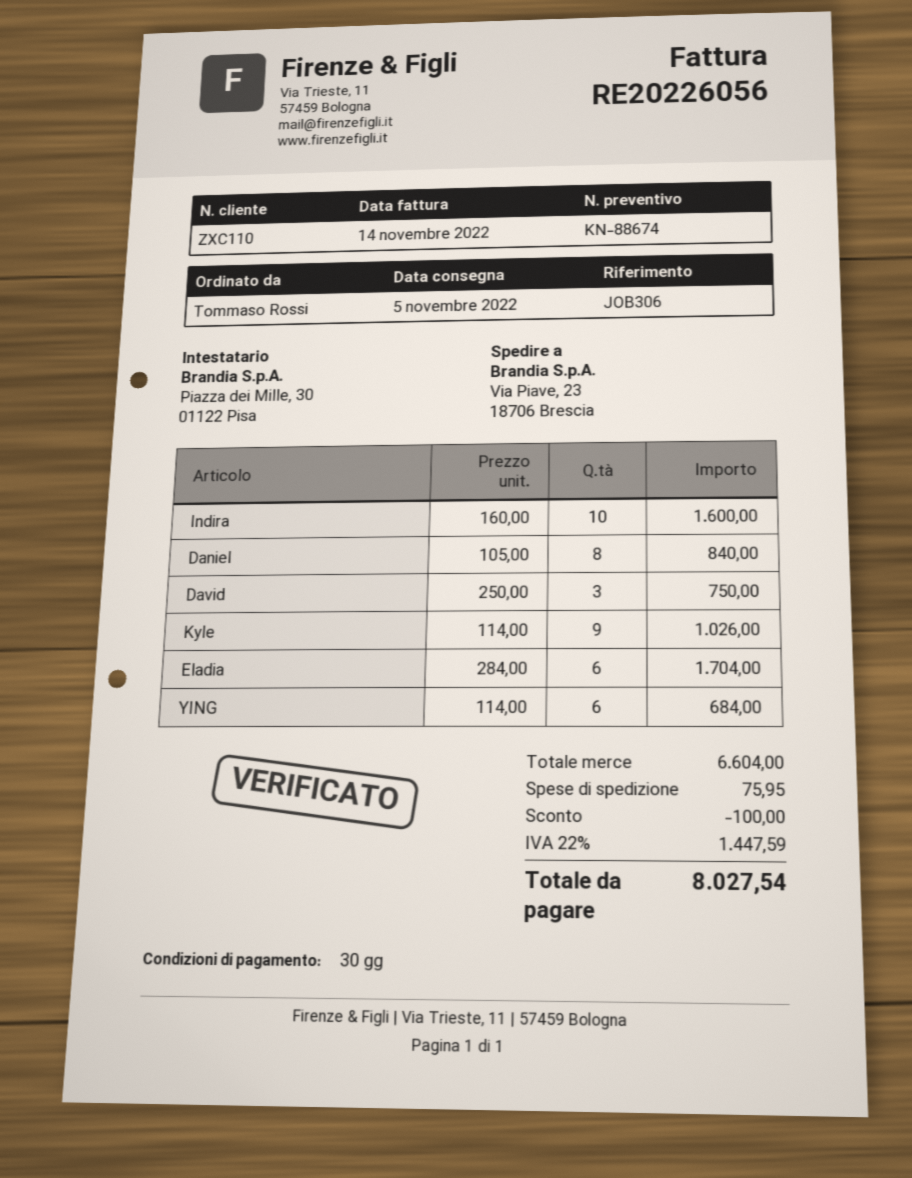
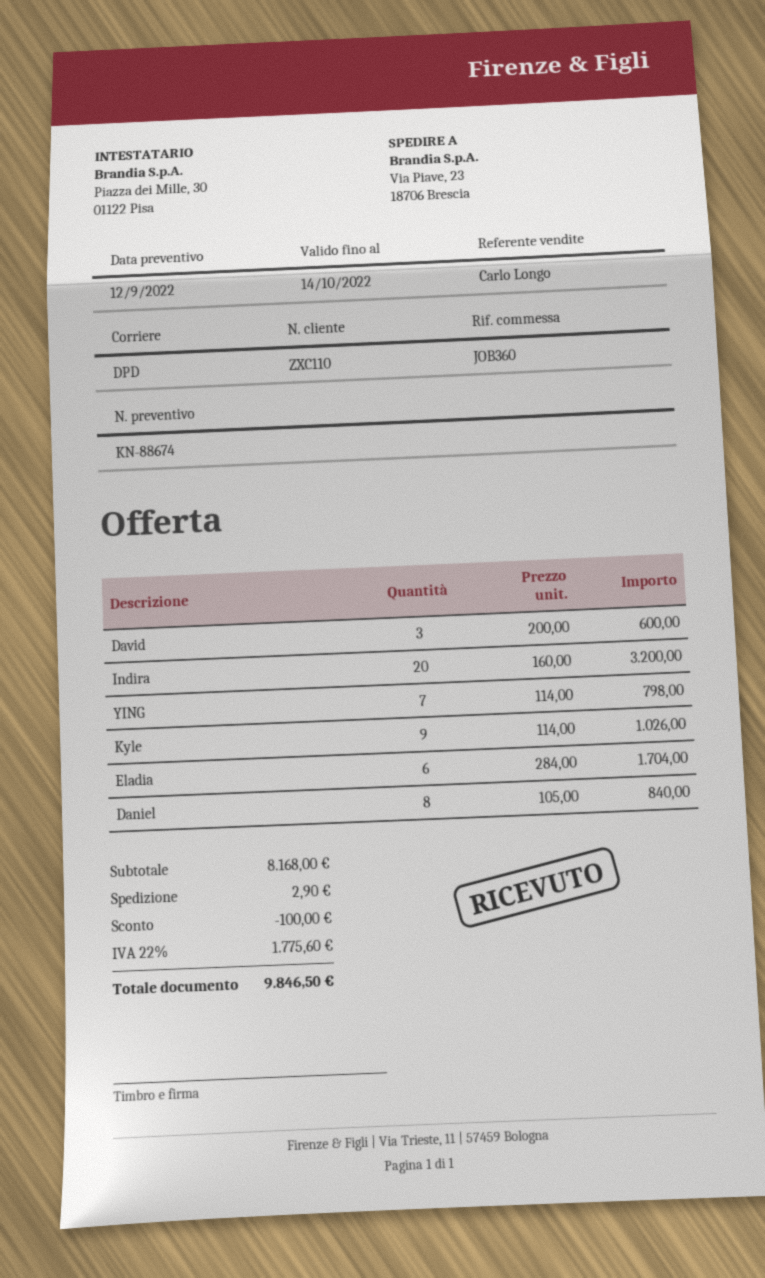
reference: JOB306 -> JOB360
Indira: 10 x 160.00 = 1600.00 -> 20 x 160.00 = 3200.00
David: 3 x 250.00 = 750.00 -> 3 x 200.00 = 600.00
YING: 6 x 114.00 = 684.00 -> 7 x 114.00 = 798.00
subtotal: 6604.00 -> 8168.00
shipping: 75.95 -> 2.90
tax: 22% = 1447.59 -> 22% = 1775.60
total: 8027.54 -> 9846.50

